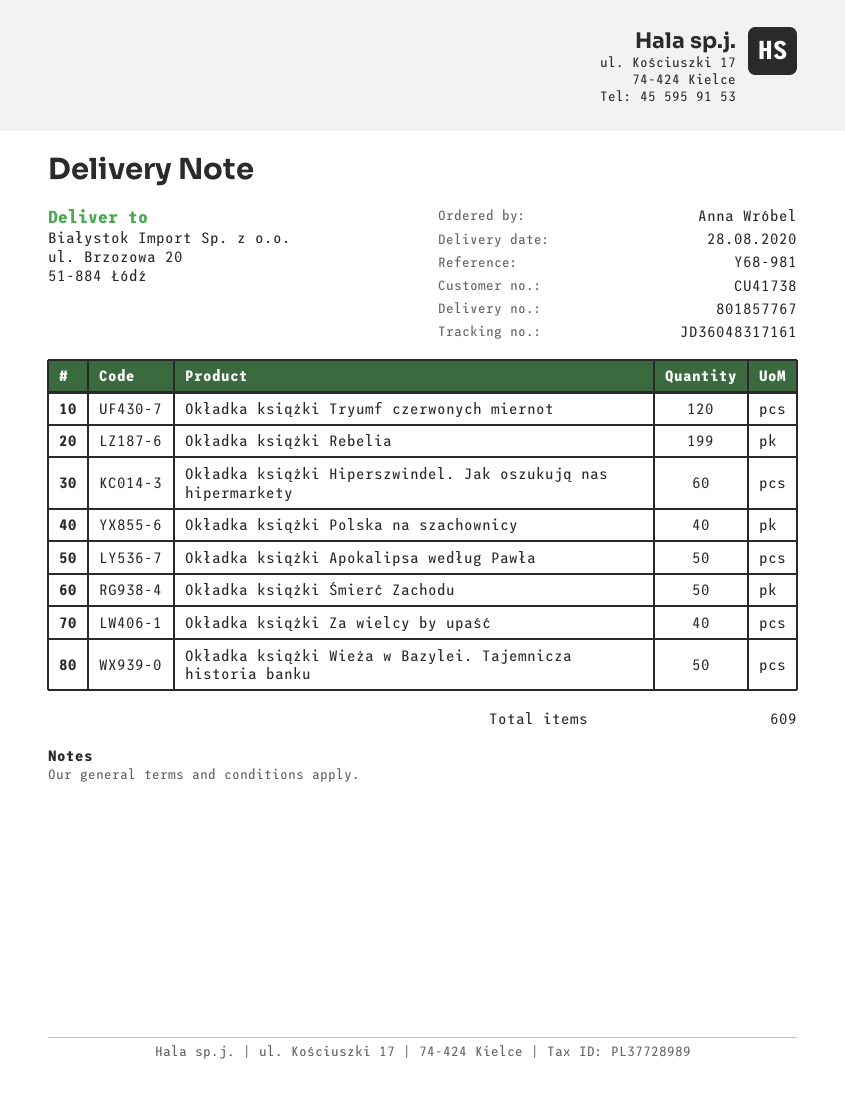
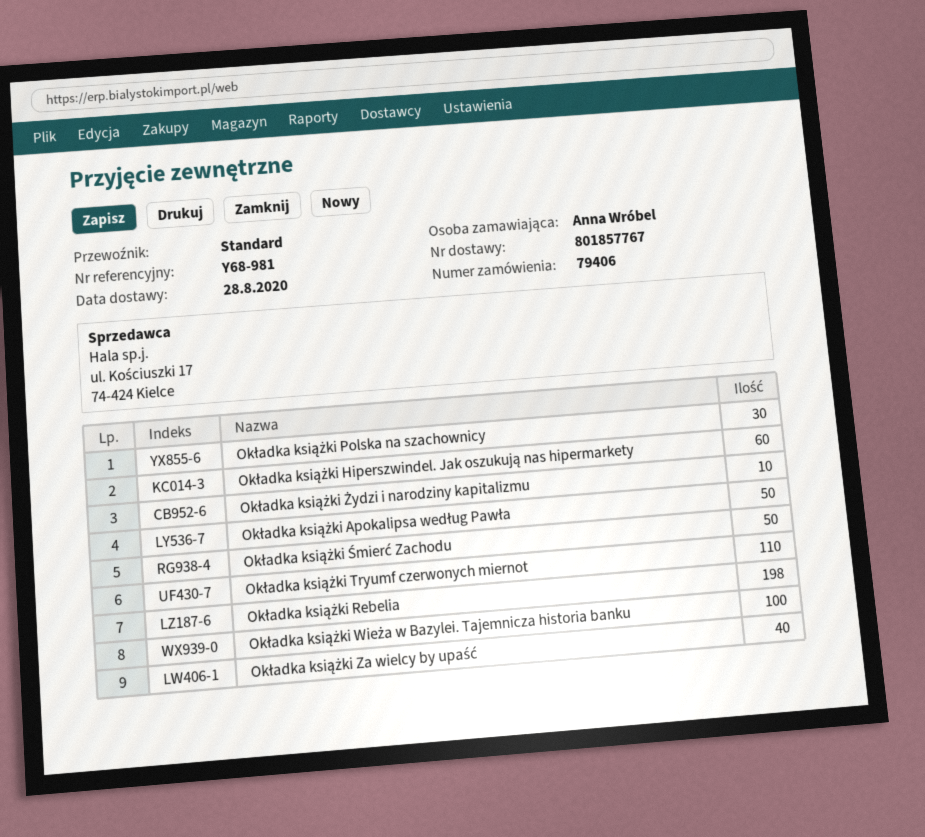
Okładka książki Tryumf czerwonych miernot: 120 -> 110
Okładka książki Rebelia: 199 -> 198
Okładka książki Polska na szachownicy: 40 -> 30
Okładka książki Wieża w Bazylei. Tajemnicza historia banku: 50 -> 100
Okładka książki Żydzi i narodziny kapitalizmu: none -> 10

